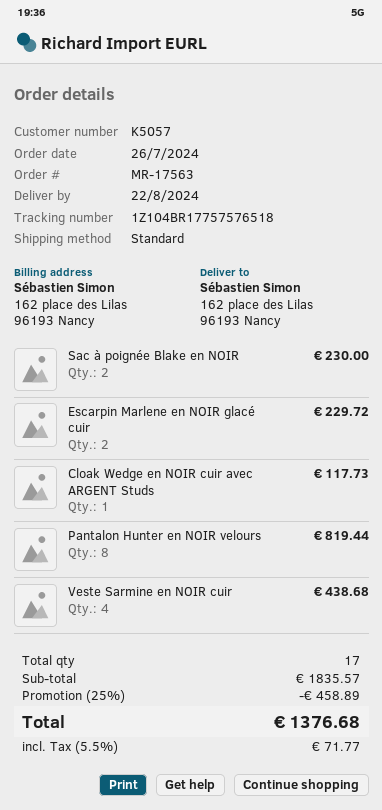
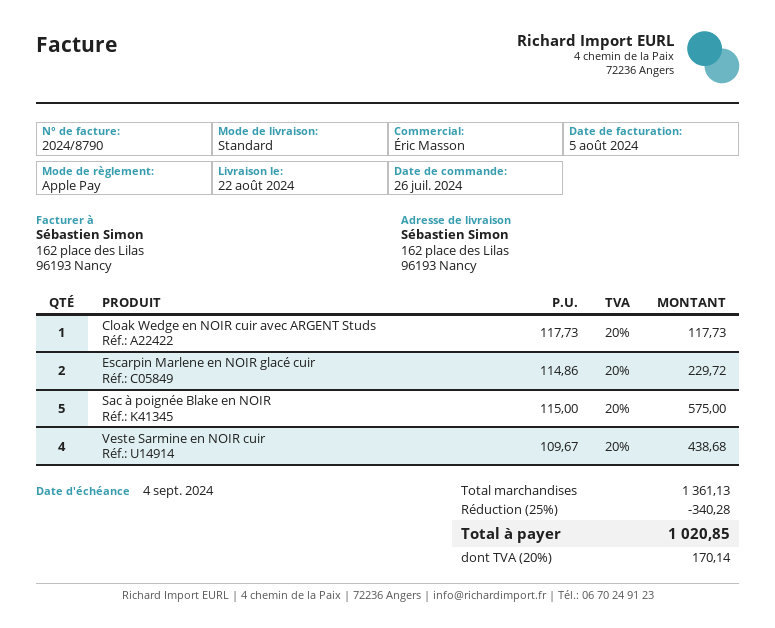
Sac à poignée Blake en NOIR: 2 for 230.00 -> 5 for 575.00
Pantalon Hunter en NOIR velours: 8 for 819.44 -> none
subtotal: 1835.57 -> 1361.13
discount: 25% = 458.89 -> 25% = 340.28
tax: 5.5% = 71.77 -> 20% = 170.14
total: 1376.68 -> 1020.85

